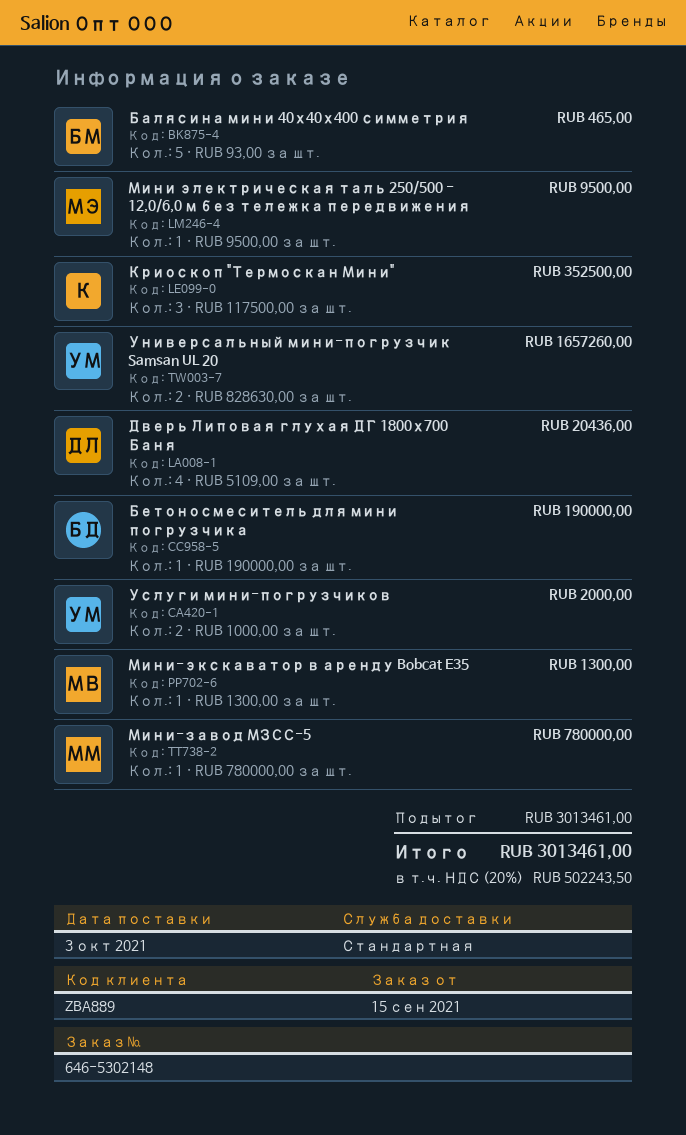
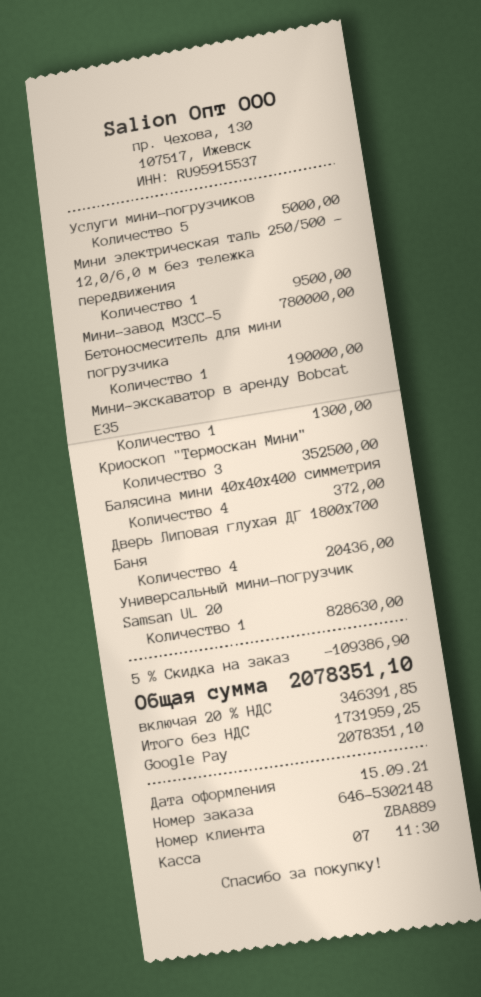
Балясина мини 40х40х400 симметрия: 5 for 465.00 -> 4 for 372.00
Универсальный мини-погрузчик Samsan UL 20: 2 for 1657260.00 -> 1 for 828630.00
Услуги мини-погрузчиков: 2 for 2000.00 -> 5 for 5000.00
discount: none -> 5% = 109386.90
tax: 20% = 502243.50 -> 20% = 346391.85
total: 3013461.00 -> 2078351.10

